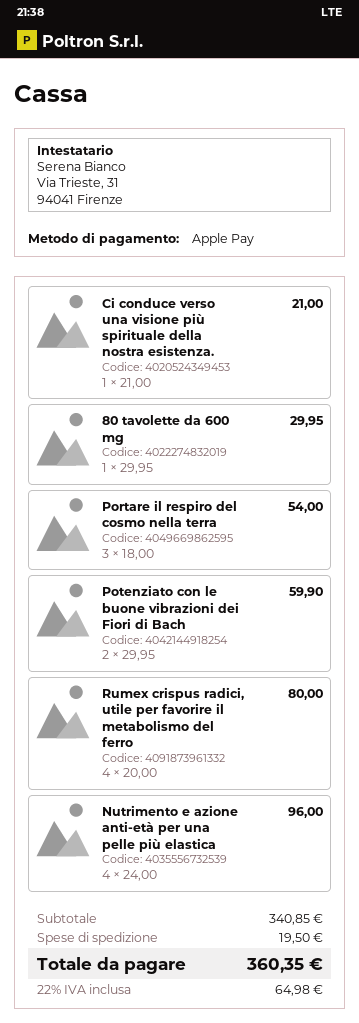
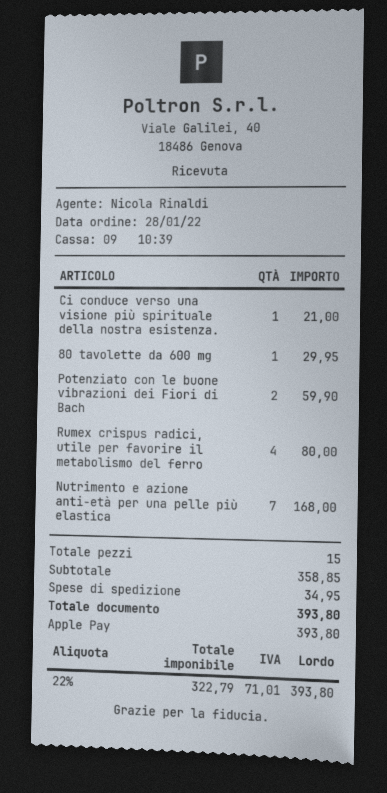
Portare il respiro del cosmo nella terra: 3 for 54.00 -> none
Nutrimento e azione anti-età per una pelle più elastica: 4 for 96.00 -> 7 for 168.00
subtotal: 340.85 -> 358.85
shipping: 19.50 -> 34.95
tax: 22% = 64.98 -> 22% = 71.01
total: 360.35 -> 393.80

